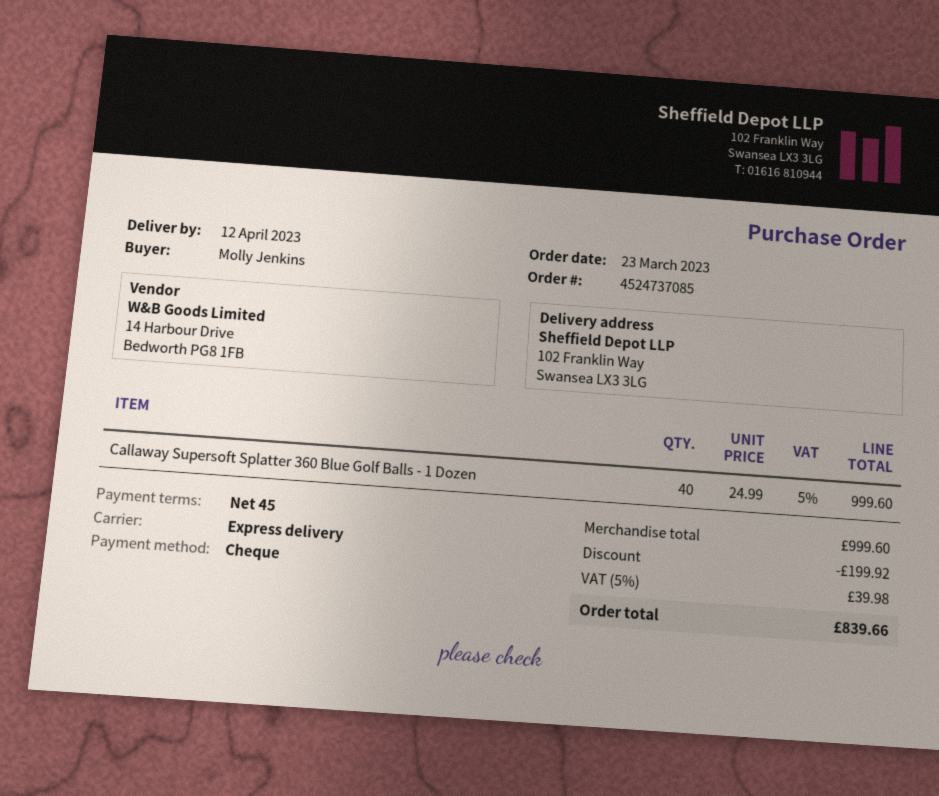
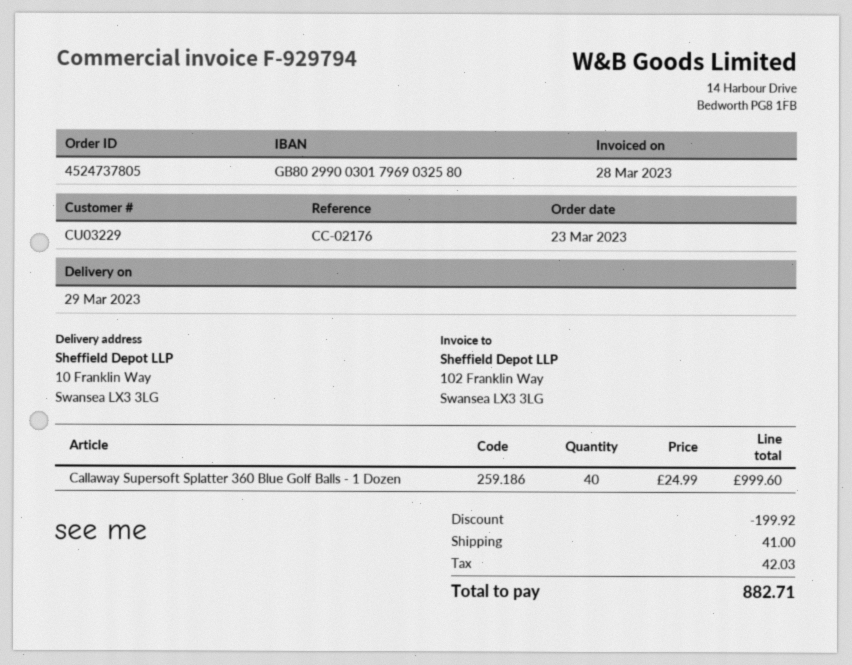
order number: 4524737085 -> 4524737805
delivery date: 2023-04-12 -> 2023-03-29
ship to: 102 Franklin Way, Swansea LX3 3LG -> 10 Franklin Way, Swansea LX3 3LG
shipping: none -> 41.00
tax: 39.98 -> 42.03
total: 839.66 -> 882.71

